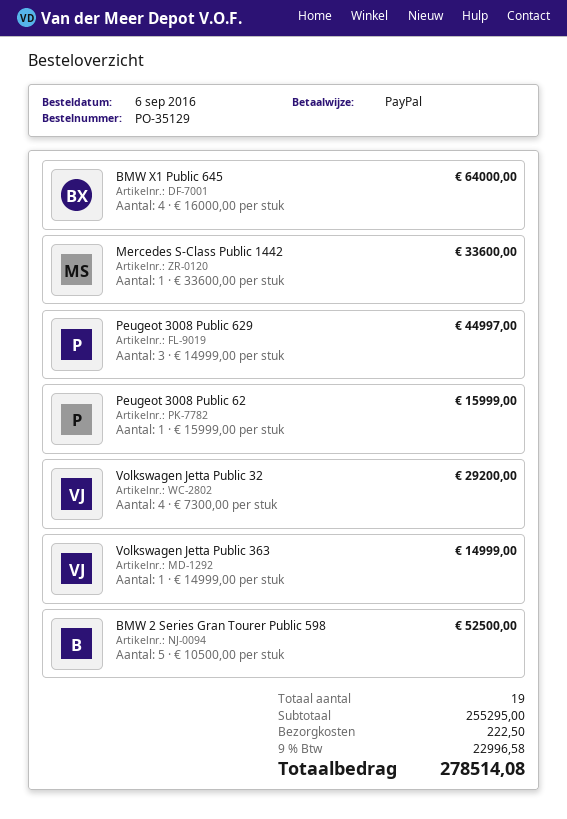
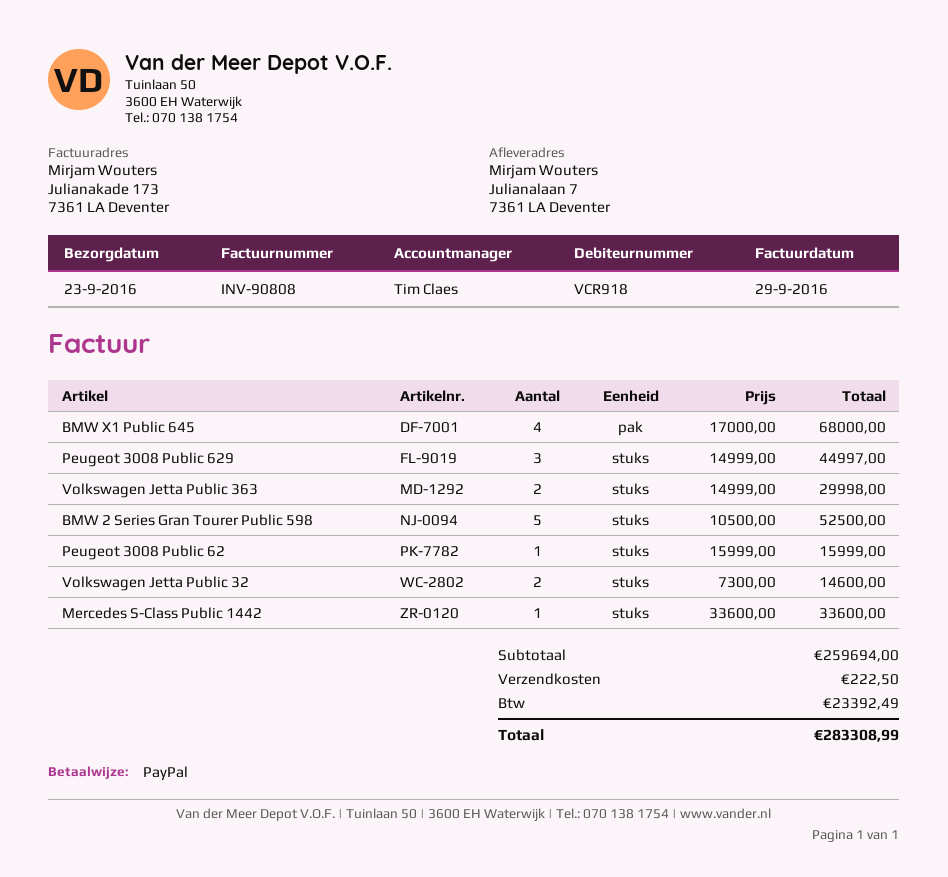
BMW X1 Public 645: 4 x 16000.00 = 64000.00 -> 4 x 17000.00 = 68000.00
Volkswagen Jetta Public 32: 4 x 7300.00 = 29200.00 -> 2 x 7300.00 = 14600.00
Volkswagen Jetta Public 363: 1 x 14999.00 = 14999.00 -> 2 x 14999.00 = 29998.00
subtotal: 255295.00 -> 259694.00
tax: 22996.58 -> 23392.49
total: 278514.08 -> 283308.99

